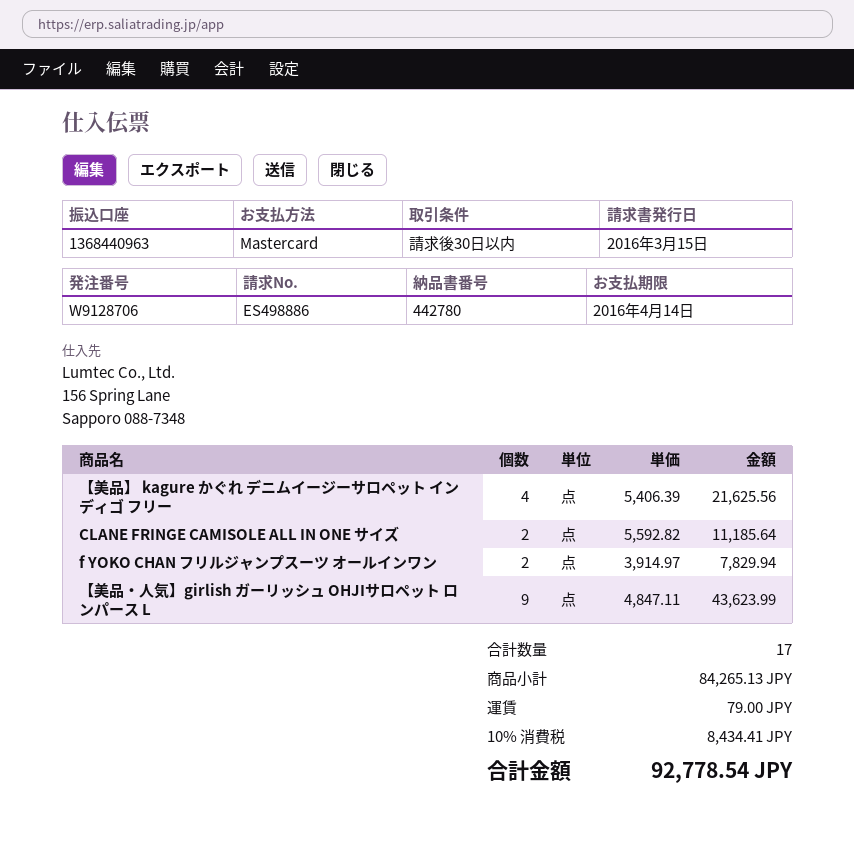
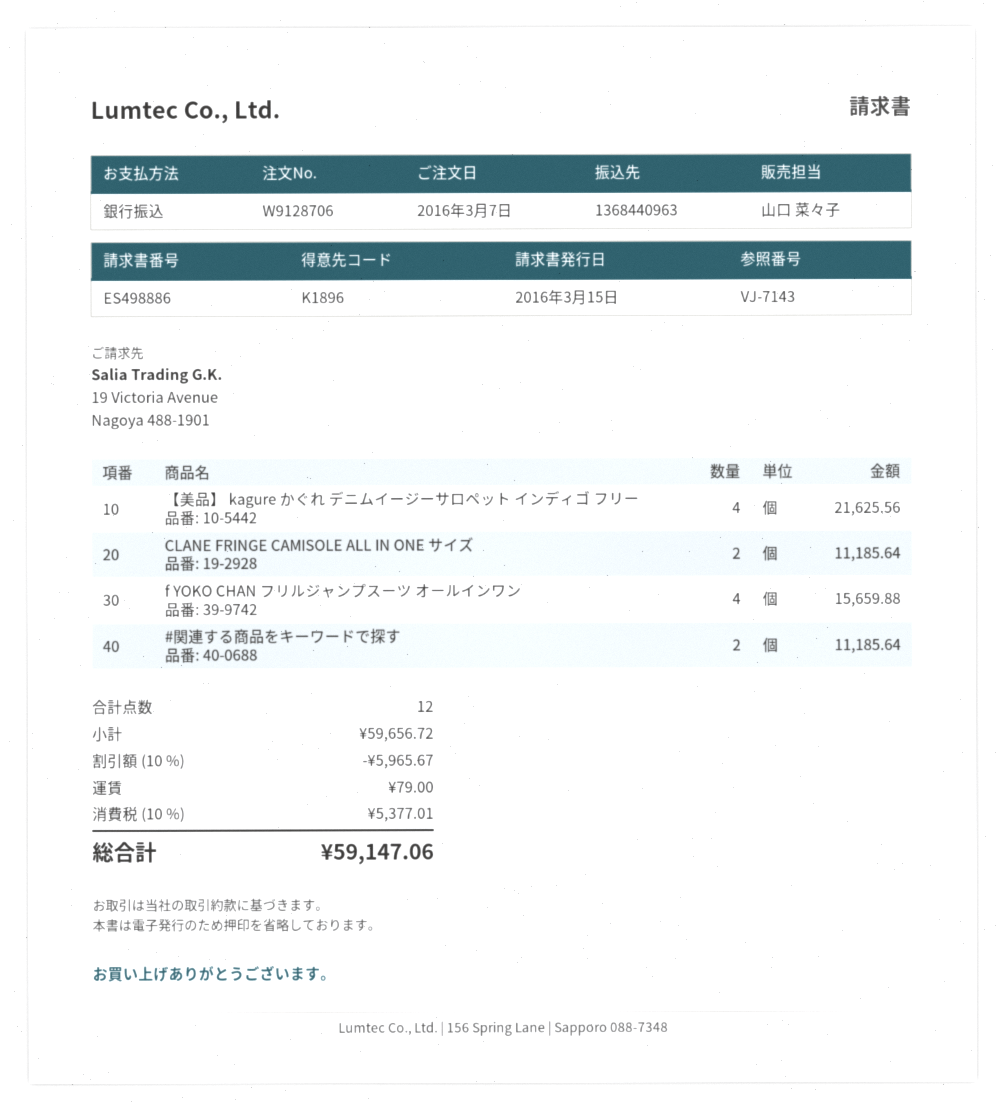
payment method: Mastercard -> bank transfer
f YOKO CHAN フリルジャンプスーツ オールインワン: 2 for 7829.94 -> 4 for 15659.88
【美品・人気】girlish ガーリッシュ OHJIサロペット ロンパース L: 9 for 43623.99 -> none
#関連する商品をキーワードで探す: none -> 2 for 11185.64
total quantity: 17 -> 12
subtotal: 84265.13 -> 59656.72
discount: none -> 10% = 5965.67
tax: 10% = 8434.41 -> 10% = 5377.01
total: 92778.54 -> 59147.06

